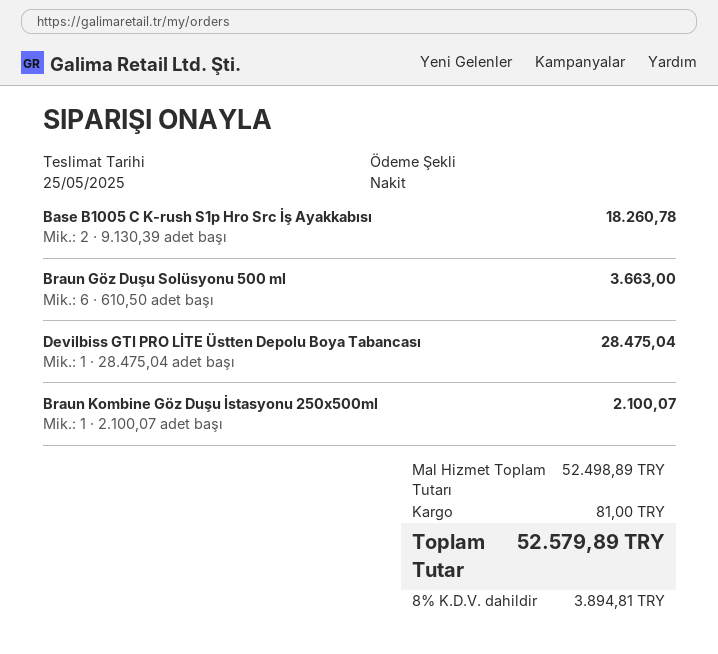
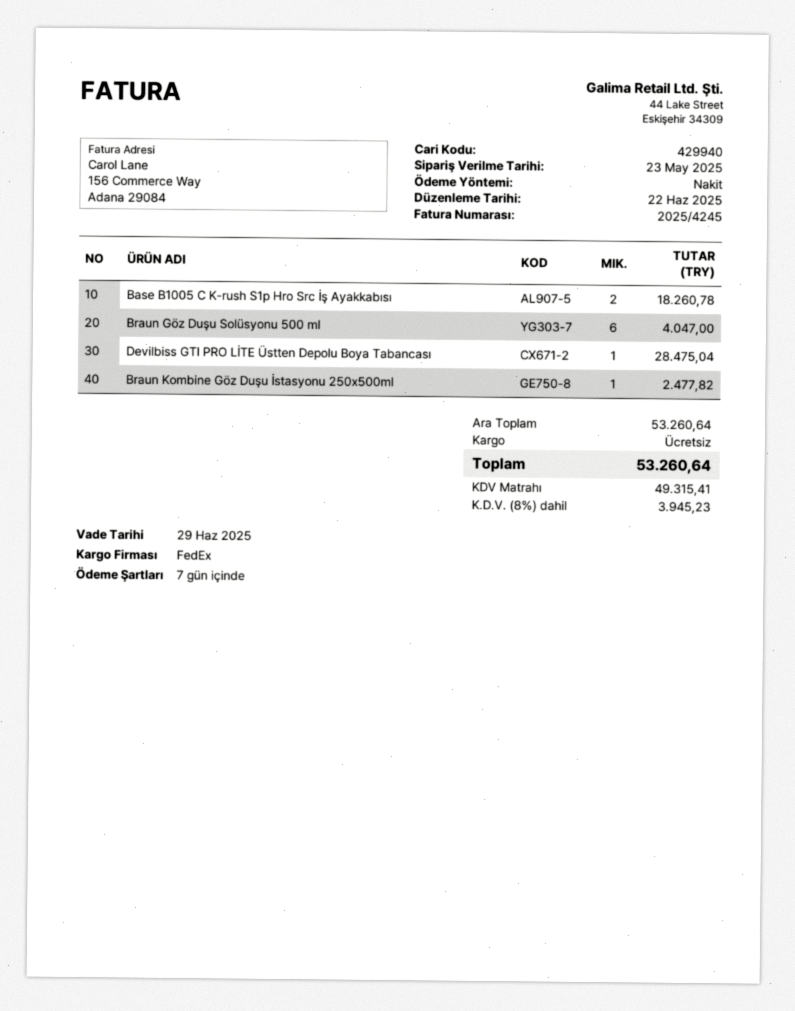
Braun Göz Duşu Solüsyonu 500 ml: 6 for 3663.00 -> 6 for 4047.00
Braun Kombine Göz Duşu İstasyonu 250x500ml: 1 for 2100.07 -> 1 for 2477.82
subtotal: 52498.89 -> 53260.64
shipping: 81.00 -> 0.00
tax: 8% = 3894.81 -> 8% = 3945.23
total: 52579.89 -> 53260.64

